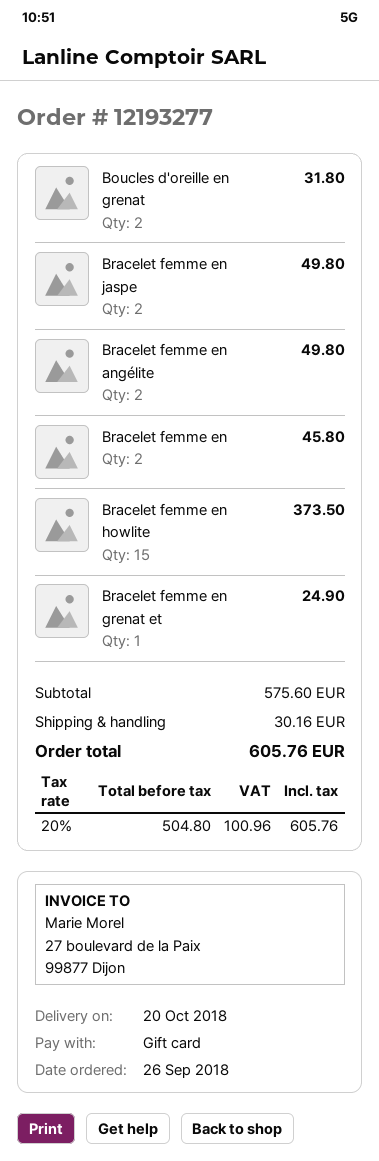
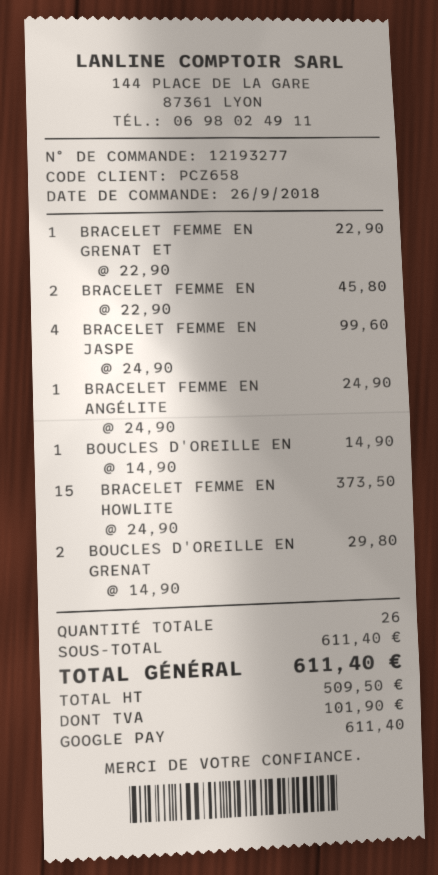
payment method: gift card -> Google Pay
Boucles d'oreille en grenat: 2 for 31.80 -> 2 for 29.80
Bracelet femme en jaspe: 2 for 49.80 -> 4 for 99.60
Bracelet femme en angélite: 2 for 49.80 -> 1 for 24.90
Bracelet femme en grenat et: 1 for 24.90 -> 1 for 22.90
BOUCLES D'OREILLE EN: none -> 1 for 14.90
subtotal: 575.60 -> 611.40
shipping: 30.16 -> none
net: 504.80 -> 509.50
tax: 100.96 -> 101.90
total: 605.76 -> 611.40

